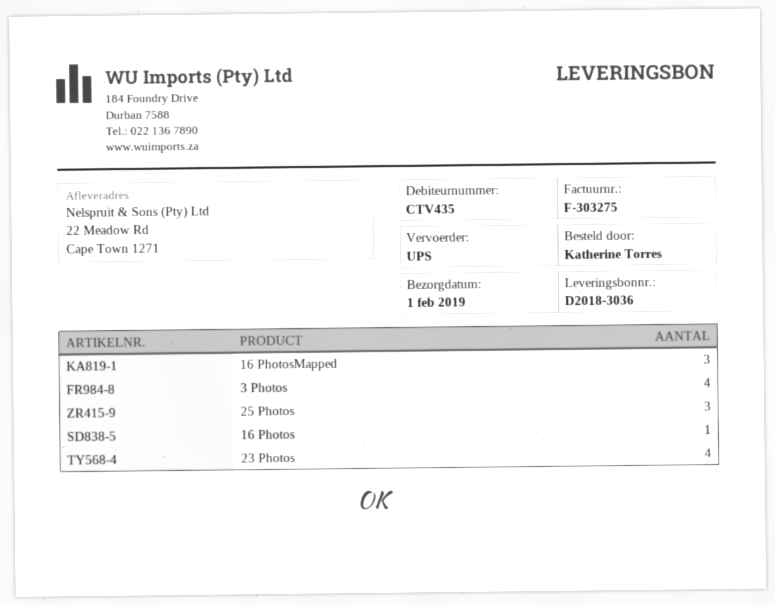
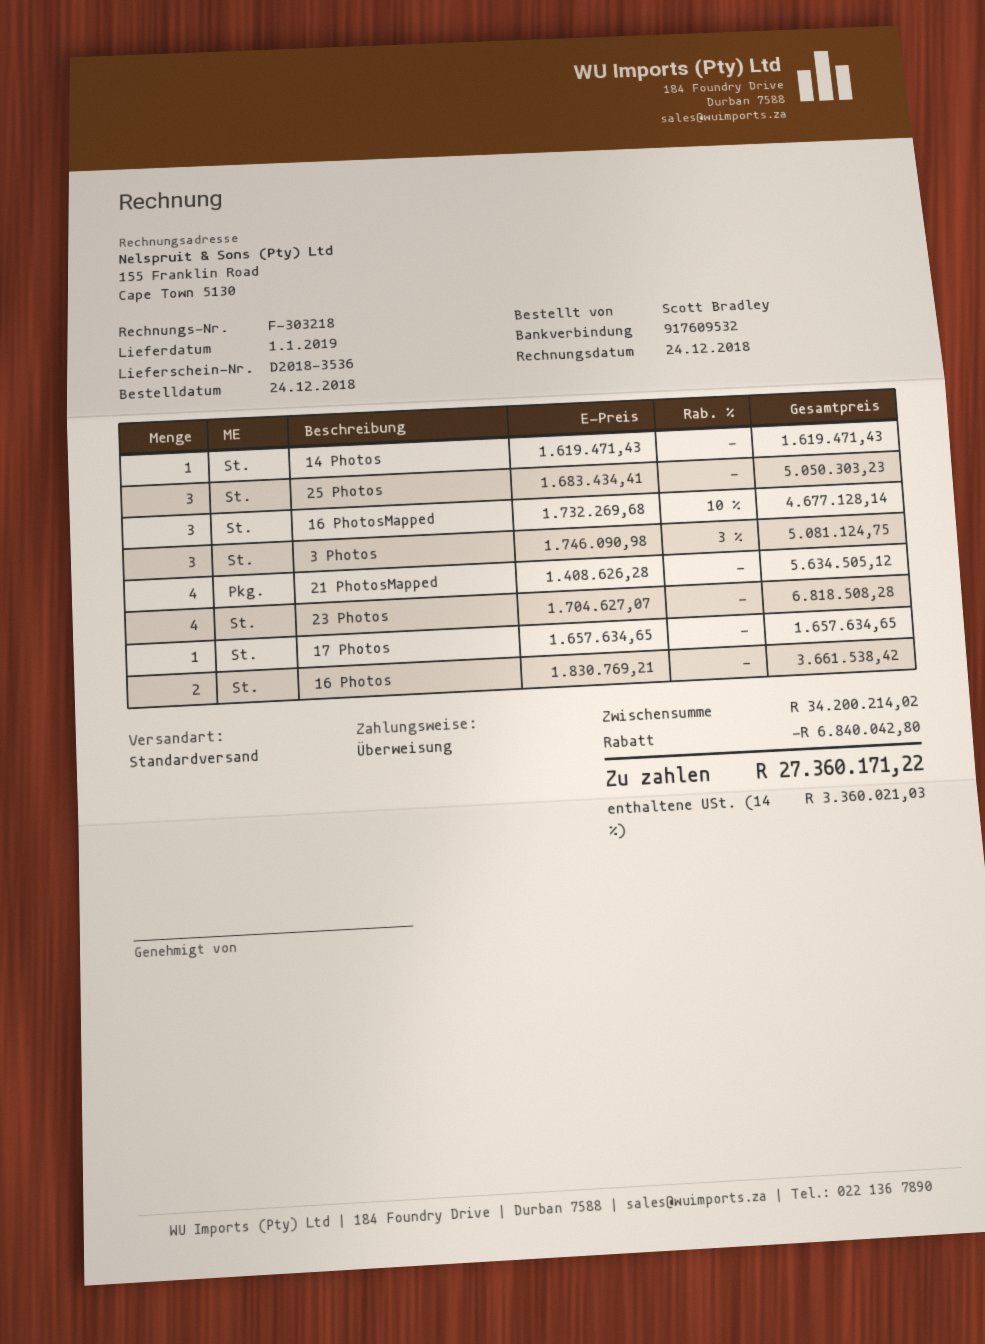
delivery note number: D2018-3036 -> D2018-3536
delivery date: 2019-02-01 -> 2019-01-01
invoice number: F-303275 -> F-303218
ordered by: Katherine Torres -> Scott Bradley
shipping method: UPS -> standard
3 Photos: 4 -> 3
16 Photos: 1 -> 2
14 Photos: none -> 1
21 PhotosMapped: none -> 4
17 Photos: none -> 1

